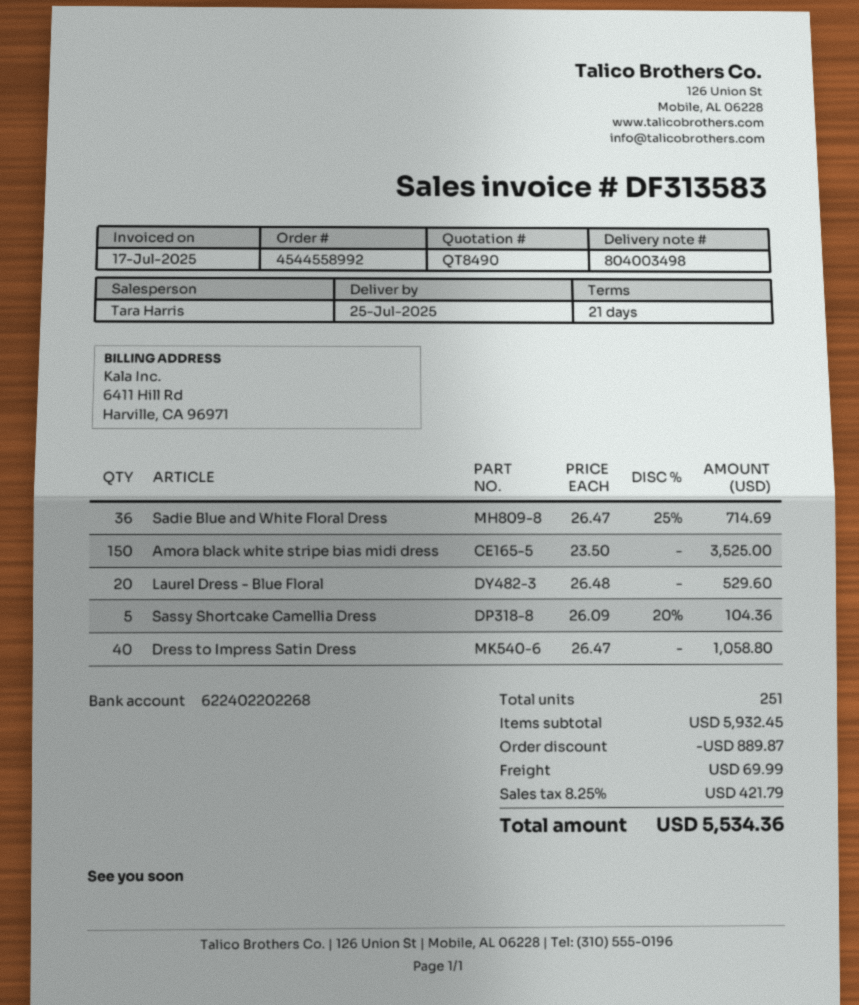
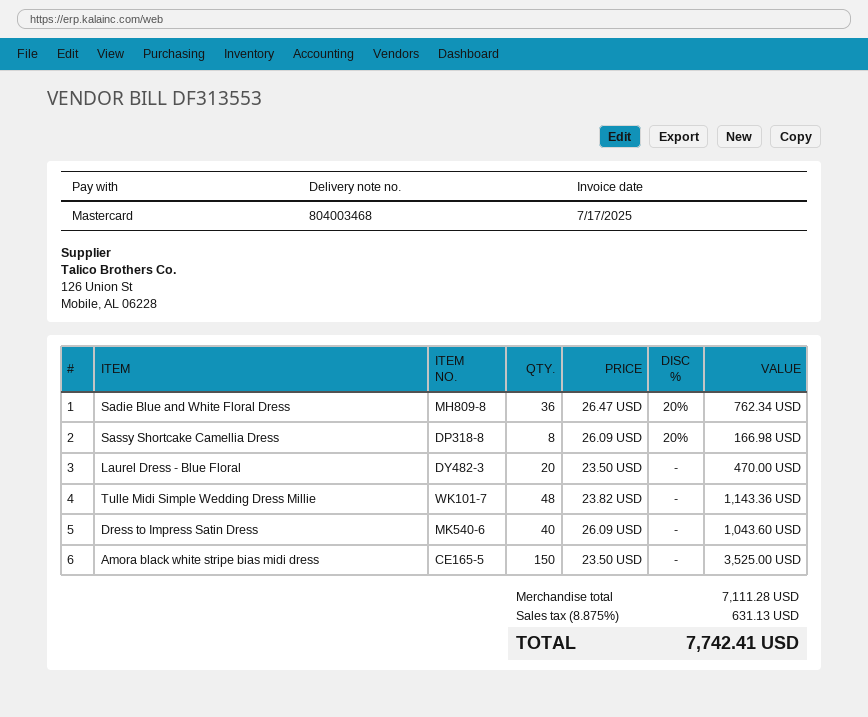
delivery note number: 804003498 -> 804003468
invoice number: DF313583 -> DF313553
Sadie Blue and White Floral Dress: 36 x 26.47 - 25% = 714.69 -> 36 x 26.47 - 20% = 762.34
Laurel Dress - Blue Floral: 20 x 26.48 = 529.60 -> 20 x 23.50 = 470.00
Sassy Shortcake Camellia Dress: 5 x 26.09 - 20% = 104.36 -> 8 x 26.09 - 20% = 166.98
Dress to Impress Satin Dress: 40 x 26.47 = 1058.80 -> 40 x 26.09 = 1043.60
Tulle Midi Simple Wedding Dress Millie: none -> 48 x 23.82 = 1143.36
subtotal: 5932.45 -> 7111.28
discount: 889.87 -> none
shipping: 69.99 -> none
tax: 8.25% = 421.79 -> 8.875% = 631.13
total: 5534.36 -> 7742.41

